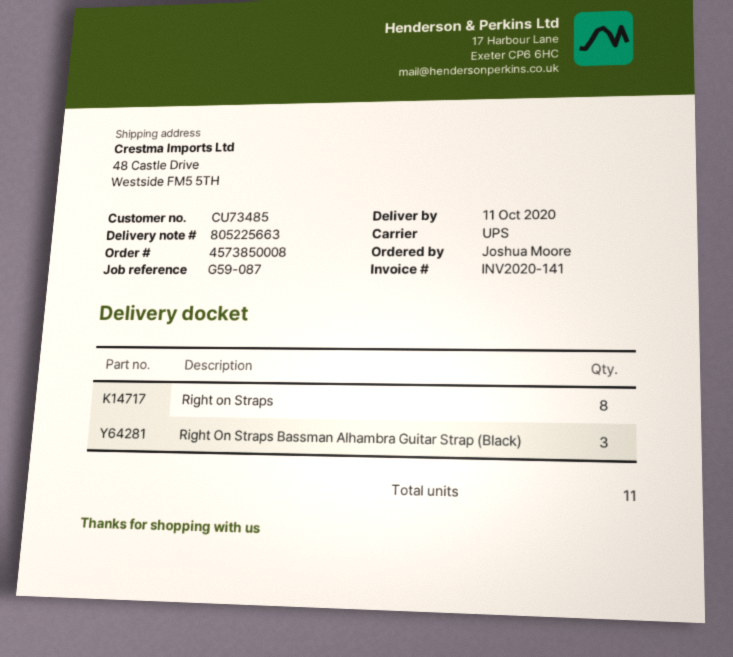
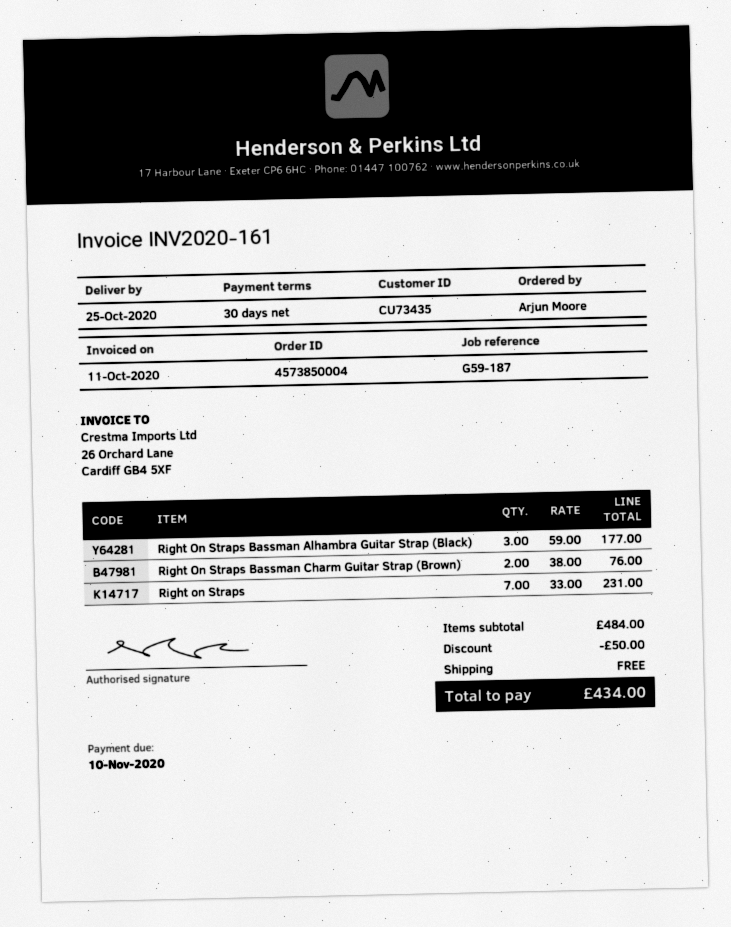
order number: 4573850008 -> 4573850004
delivery date: 2020-10-11 -> 2020-10-25
invoice number: INV2020-141 -> INV2020-161
customer number: CU73485 -> CU73435
reference: G59-087 -> G59-187
ordered by: Joshua Moore -> Arjun Moore
Right on Straps: 8 -> 7
Right On Straps Bassman Charm Guitar Strap (Brown): none -> 2

